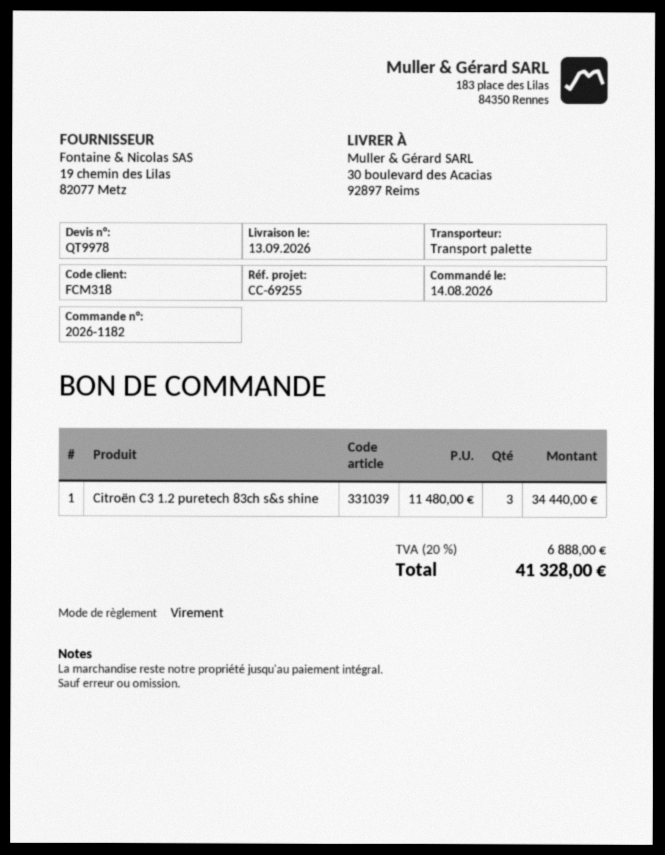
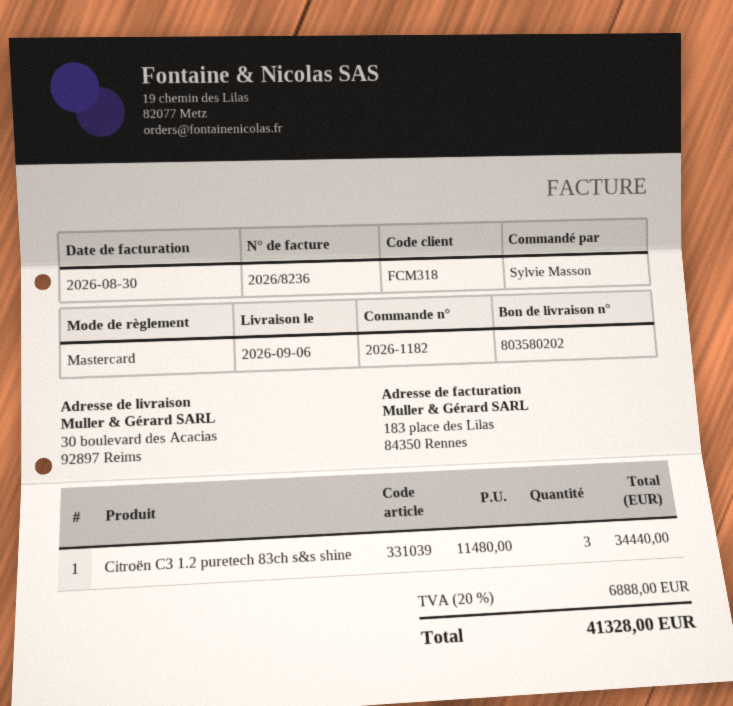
delivery date: 2026-09-13 -> 2026-09-06
payment method: bank transfer -> Mastercard

